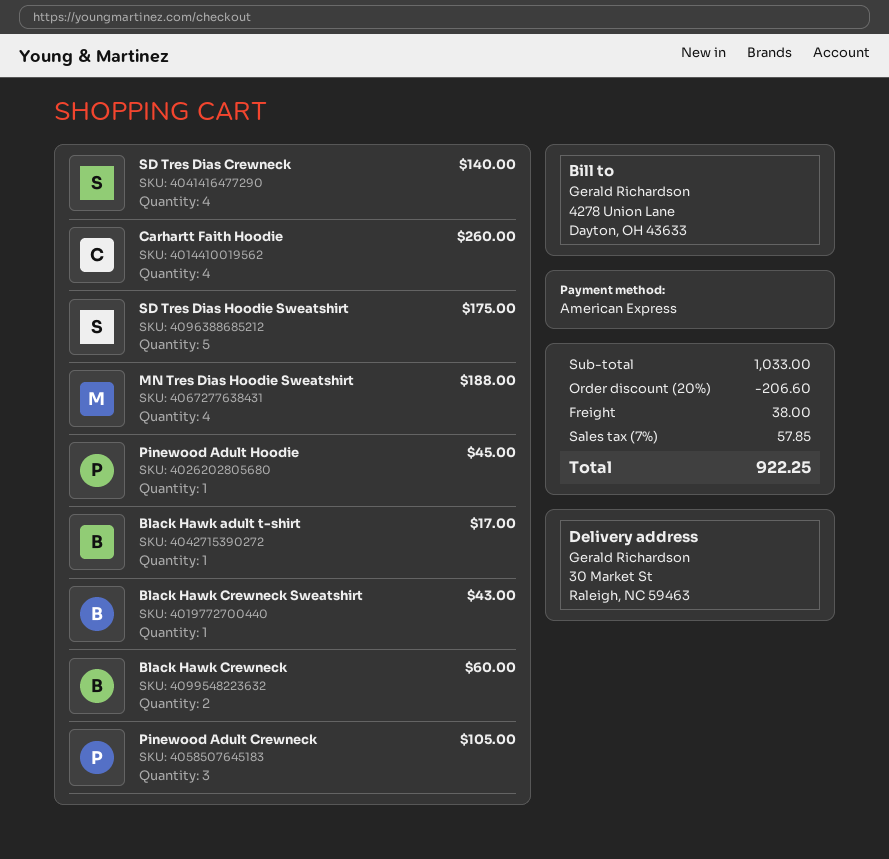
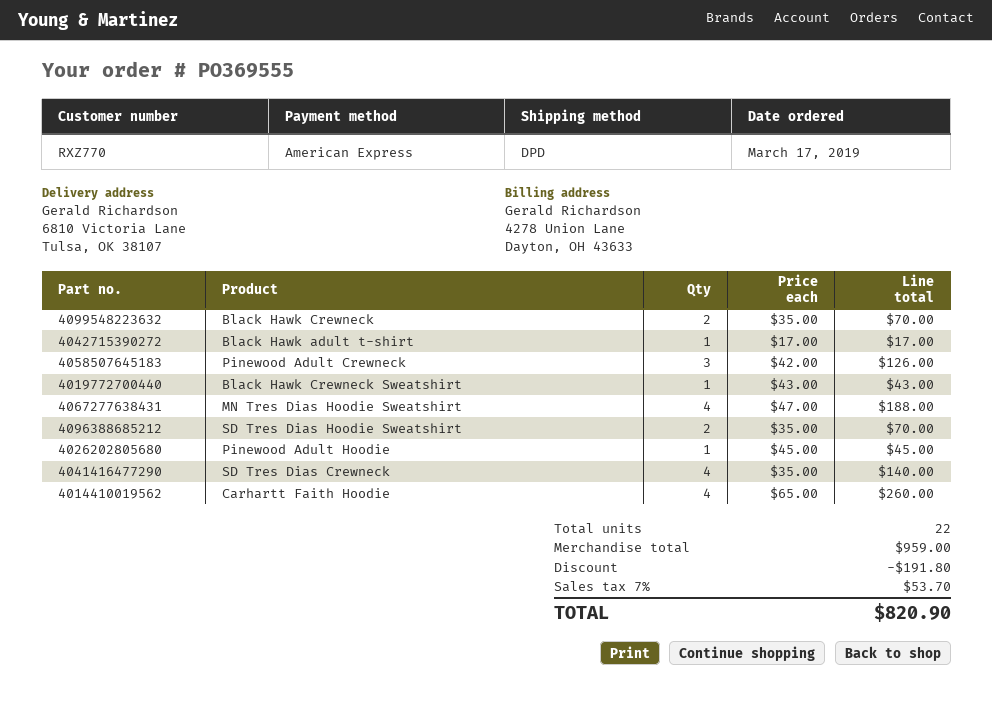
ship to: 30 Market St, Raleigh, NC 59463 -> 6810 Victoria Lane, Tulsa, OK 38107
SD Tres Dias Hoodie Sweatshirt: 5 for 175.00 -> 2 for 70.00
Black Hawk Crewneck: 2 for 60.00 -> 2 for 70.00
Pinewood Adult Crewneck: 3 for 105.00 -> 3 for 126.00
subtotal: 1033.00 -> 959.00
discount: 206.60 -> 191.80
shipping: 38.00 -> none
tax: 7% = 57.85 -> 7% = 53.70
total: 922.25 -> 820.90

